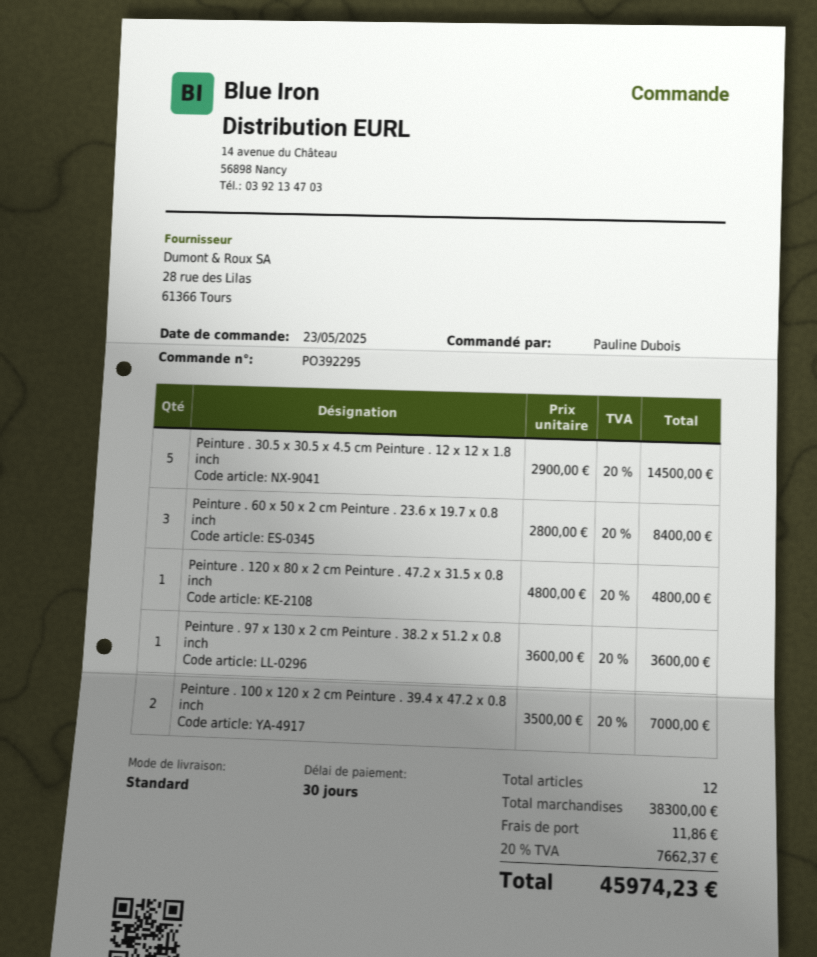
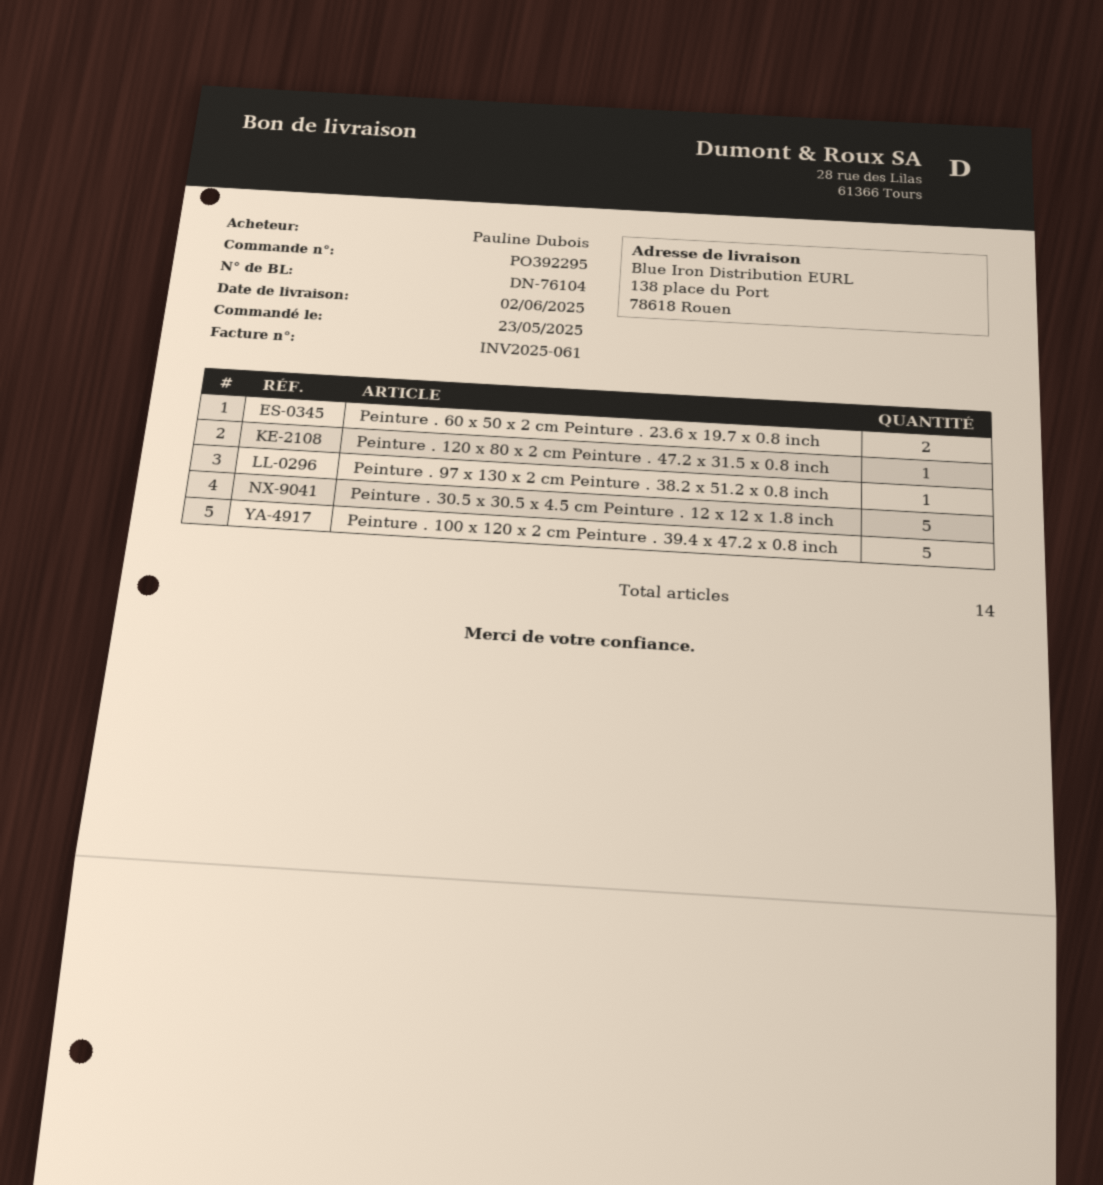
Peinture . 60 x 50 x 2 cm Peinture . 23.6 x 19.7 x 0.8 inch: 3 -> 2
Peinture . 100 x 120 x 2 cm Peinture . 39.4 x 47.2 x 0.8 inch: 2 -> 5
total quantity: 12 -> 14

